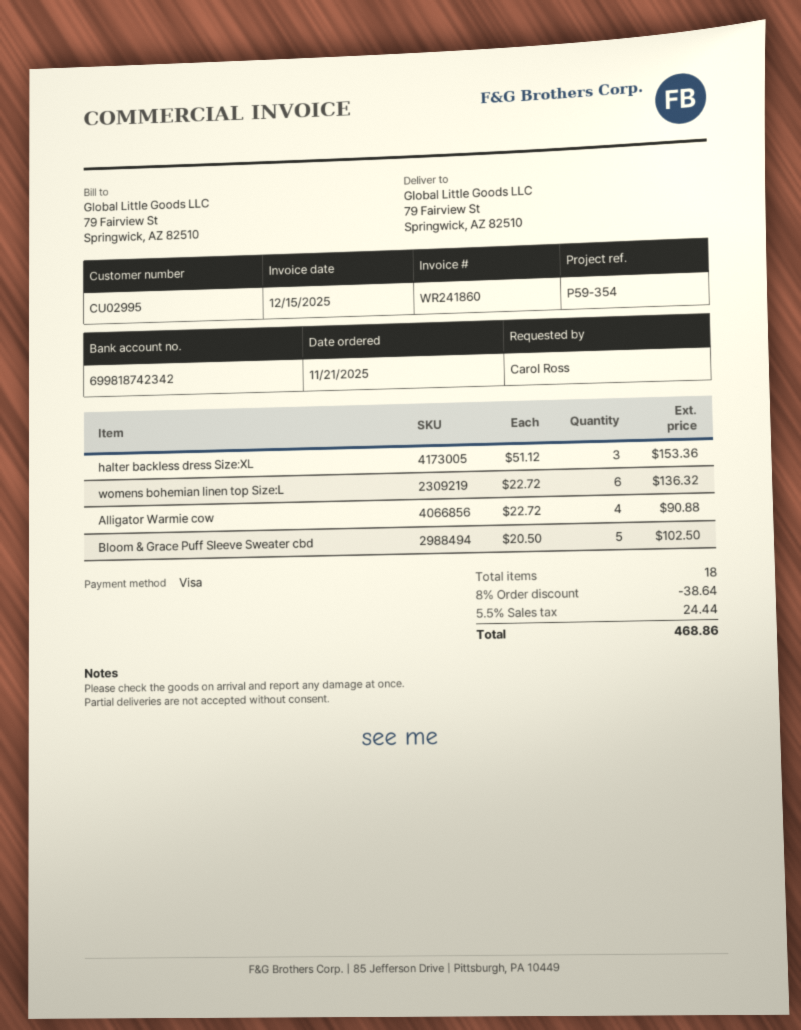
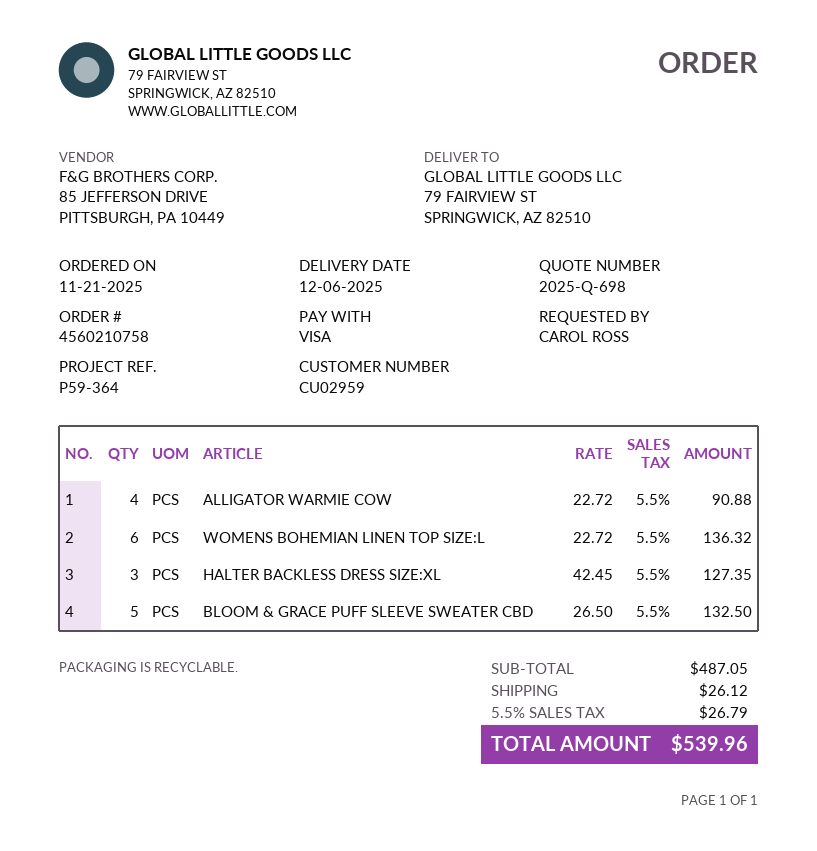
customer number: CU02995 -> CU02959
reference: P59-354 -> P59-364
halter backless dress Size:XL: 3 x 51.12 = 153.36 -> 3 x 42.45 = 127.35
Bloom & Grace Puff Sleeve Sweater cbd: 5 x 20.50 = 102.50 -> 5 x 26.50 = 132.50
discount: 8% = 38.64 -> none
shipping: none -> 26.12
tax: 5.5% = 24.44 -> 5.5% = 26.79
total: 468.86 -> 539.96

